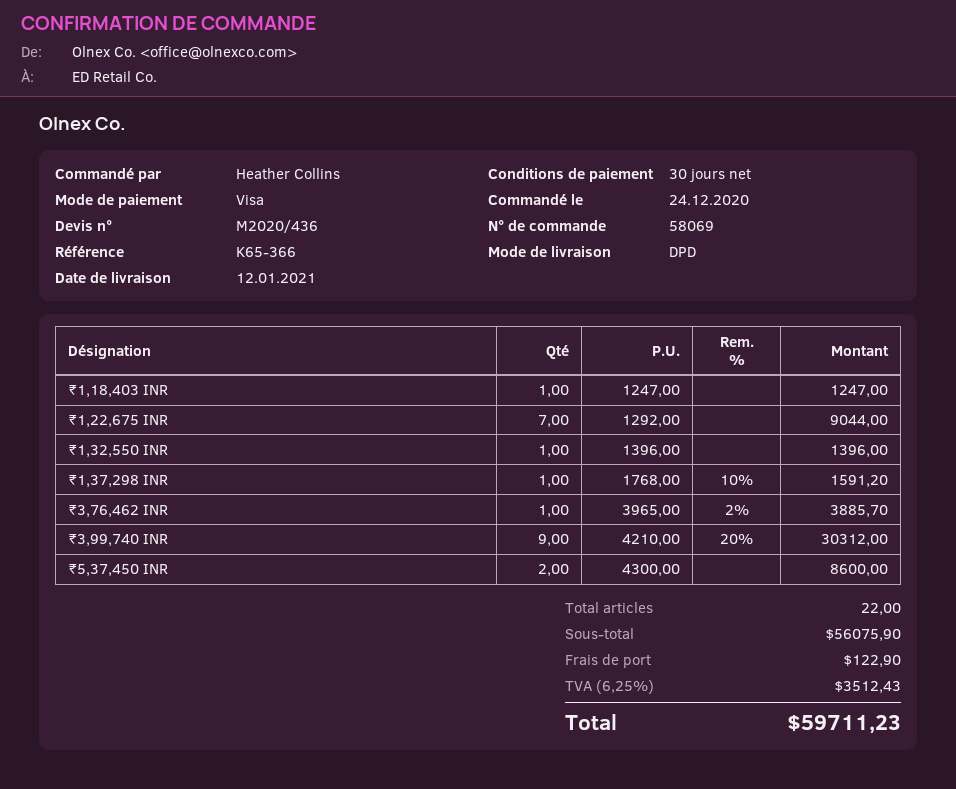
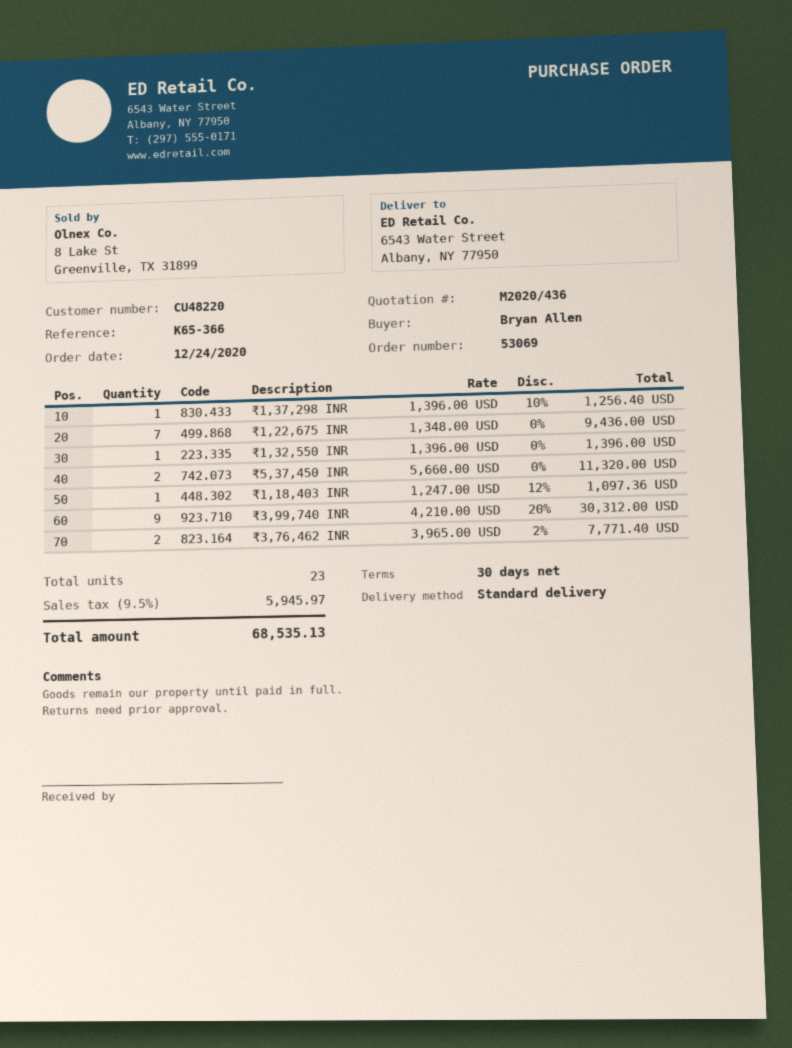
order number: 58069 -> 53069
ordered by: Heather Collins -> Bryan Allen
shipping method: DPD -> standard
₹1,18,403 INR: 1 x 1247.00 = 1247.00 -> 1 x 1247.00 - 12% = 1097.36
₹1,22,675 INR: 7 x 1292.00 = 9044.00 -> 7 x 1348.00 = 9436.00
₹1,37,298 INR: 1 x 1768.00 - 10% = 1591.20 -> 1 x 1396.00 - 10% = 1256.40
₹3,76,462 INR: 1 x 3965.00 - 2% = 3885.70 -> 2 x 3965.00 - 2% = 7771.40
₹5,37,450 INR: 2 x 4300.00 = 8600.00 -> 2 x 5660.00 = 11320.00
total quantity: 22 -> 23
shipping: 122.90 -> none
tax: 6.25% = 3512.43 -> 9.5% = 5945.97
total: 59711.23 -> 68535.13

